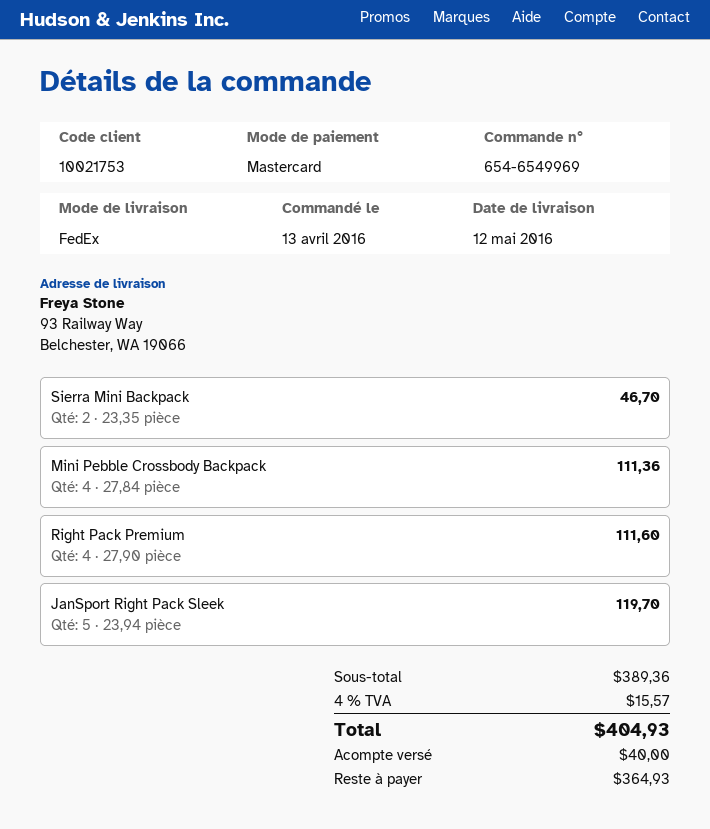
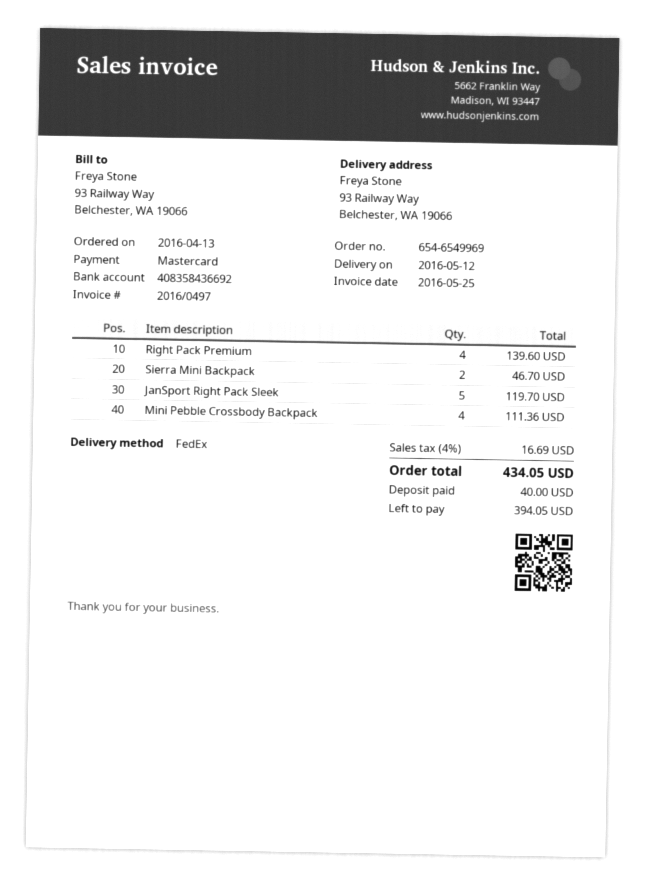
Right Pack Premium: 4 for 111.60 -> 4 for 139.60
tax: 4% = 15.57 -> 4% = 16.69
total: 404.93 -> 434.05
balance: 364.93 -> 394.05

